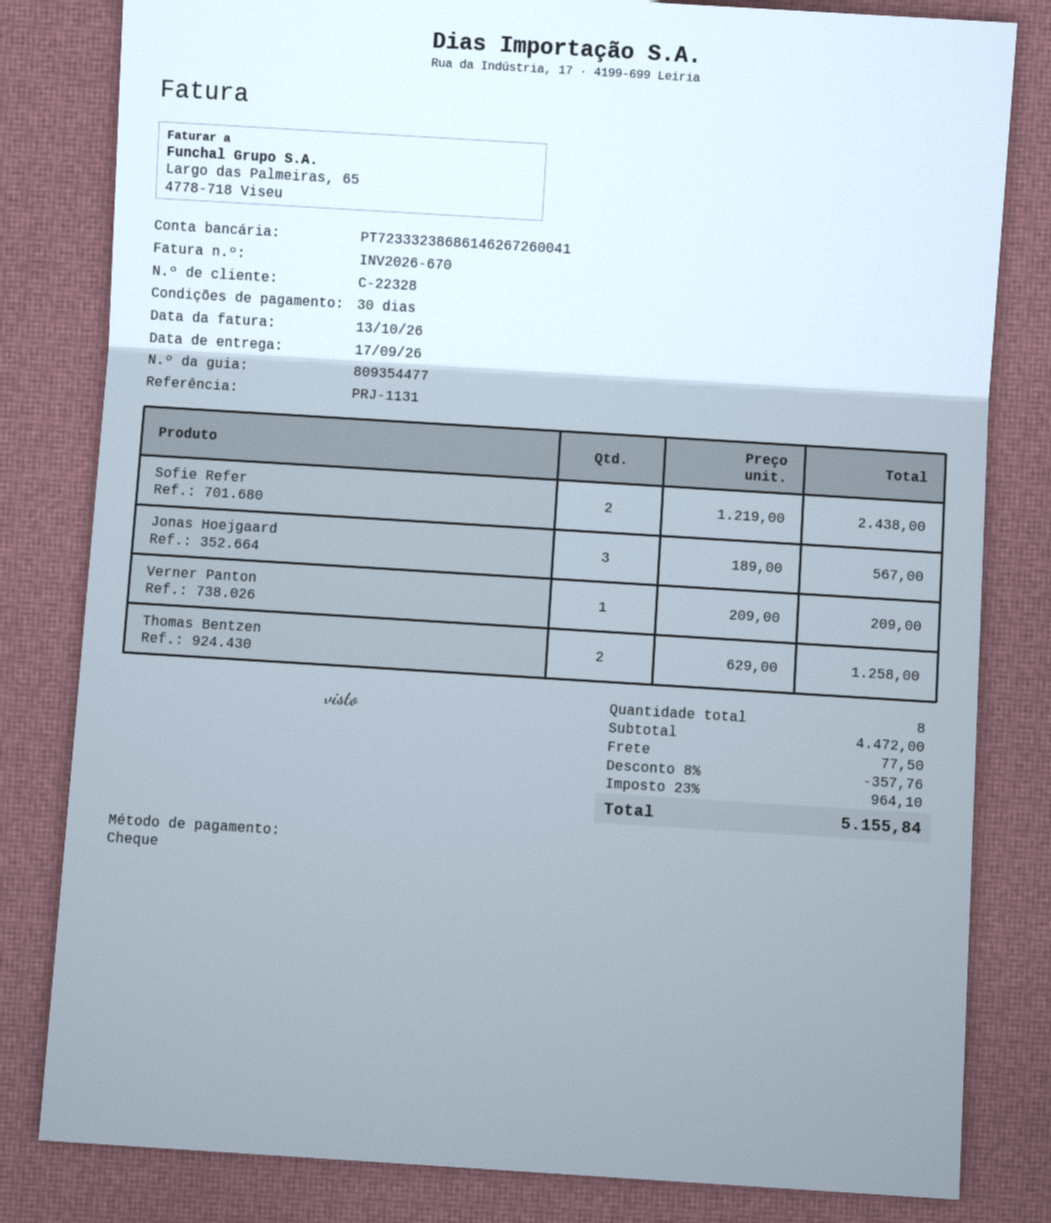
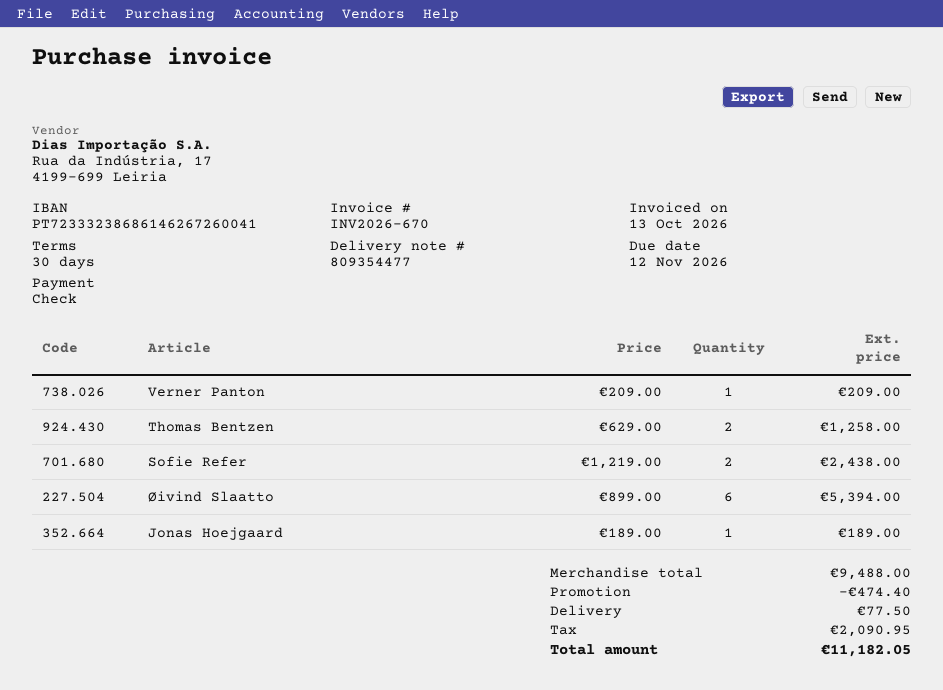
Jonas Hoejgaard: 3 x 189.00 = 567.00 -> 1 x 189.00 = 189.00
Øivind Slaatto: none -> 6 x 899.00 = 5394.00
subtotal: 4472.00 -> 9488.00
discount: 357.76 -> 474.40
tax: 964.10 -> 2090.95
total: 5155.84 -> 11182.05

